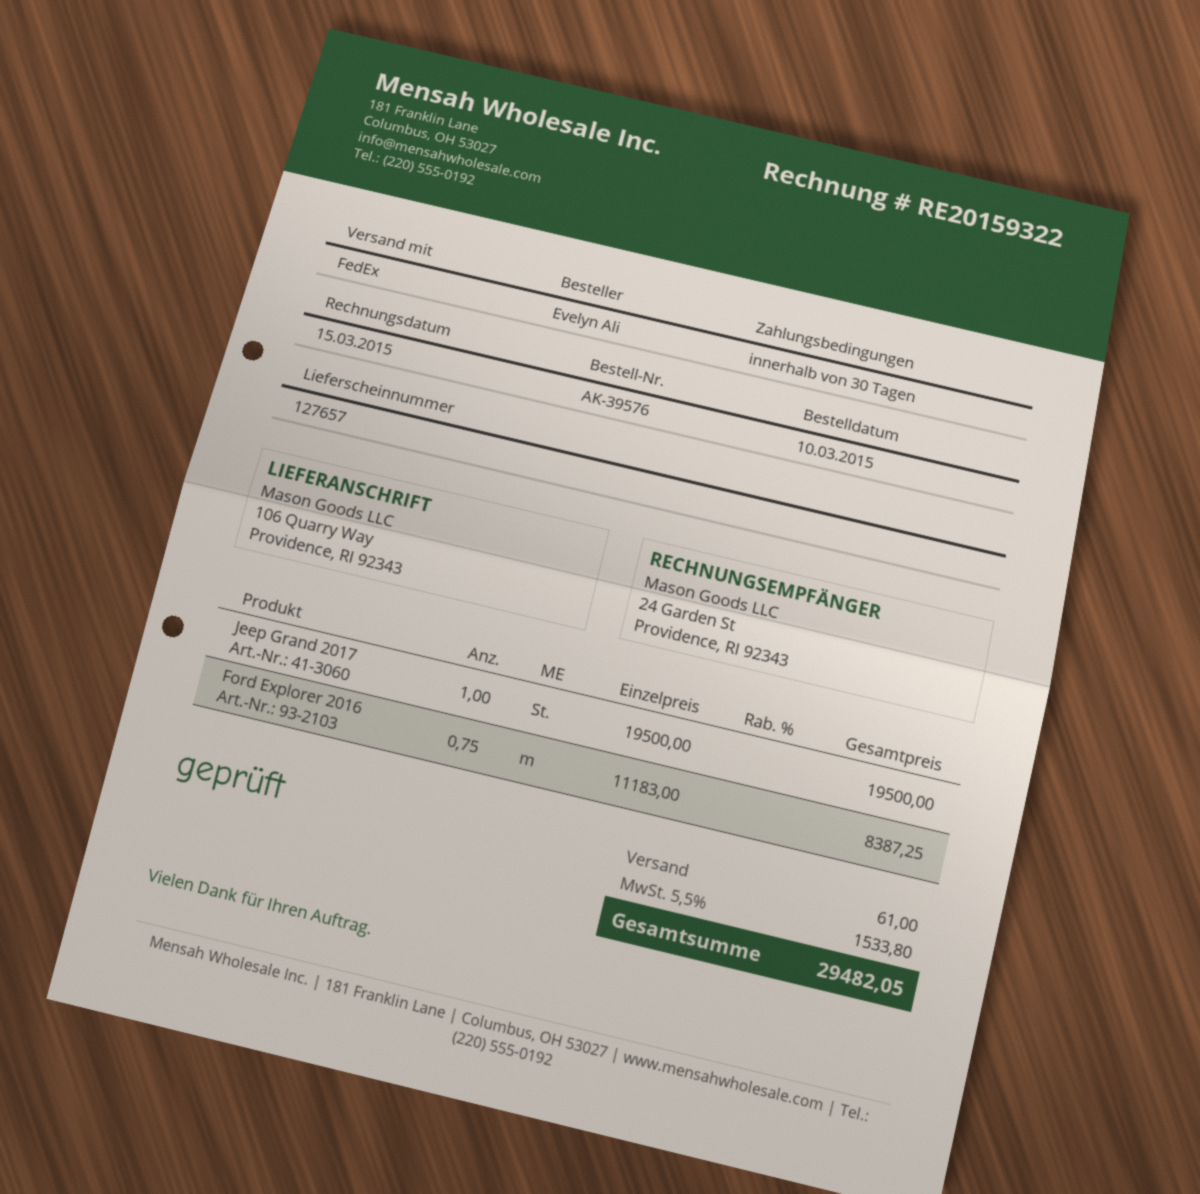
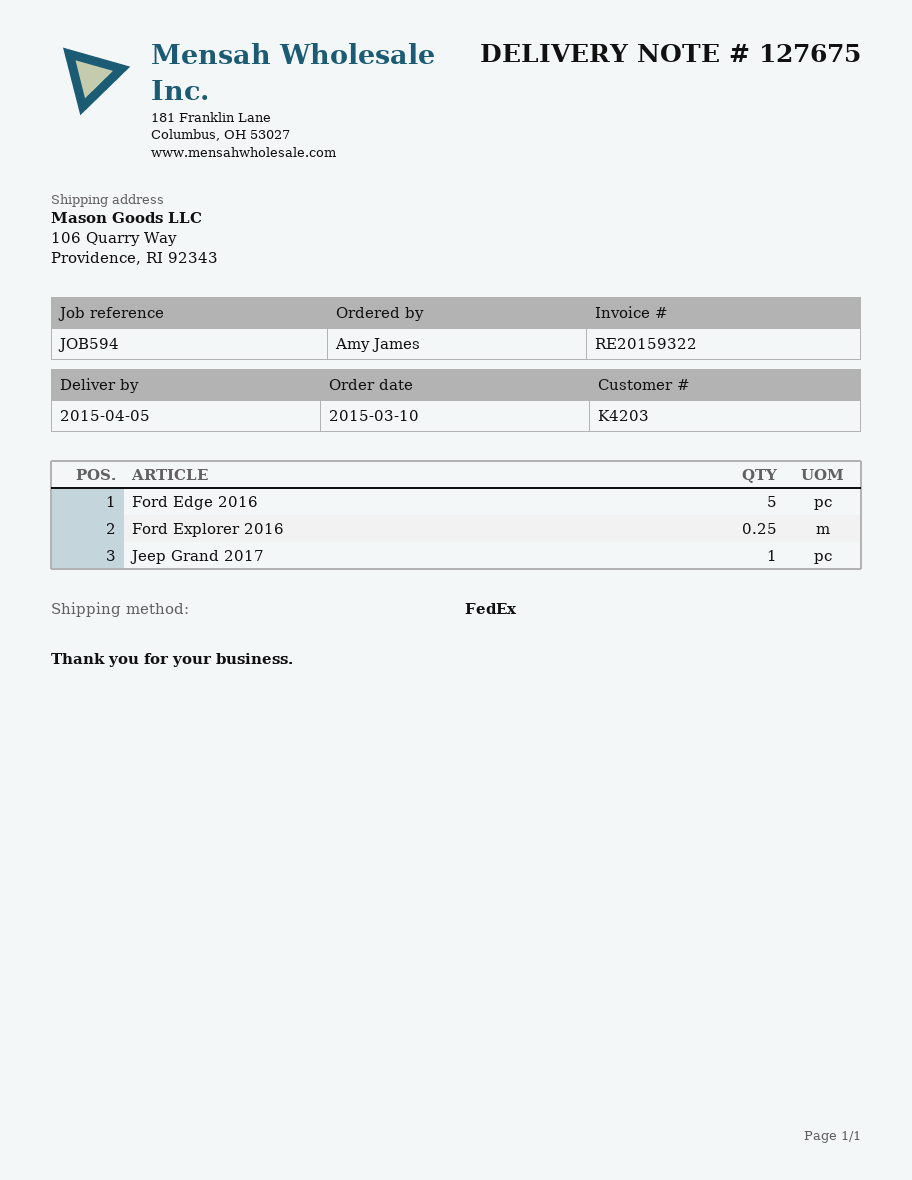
delivery note number: 127657 -> 127675
ordered by: Evelyn Ali -> Amy James
Ford Explorer 2016: 0.75 -> 0.25
Ford Edge 2016: none -> 5

